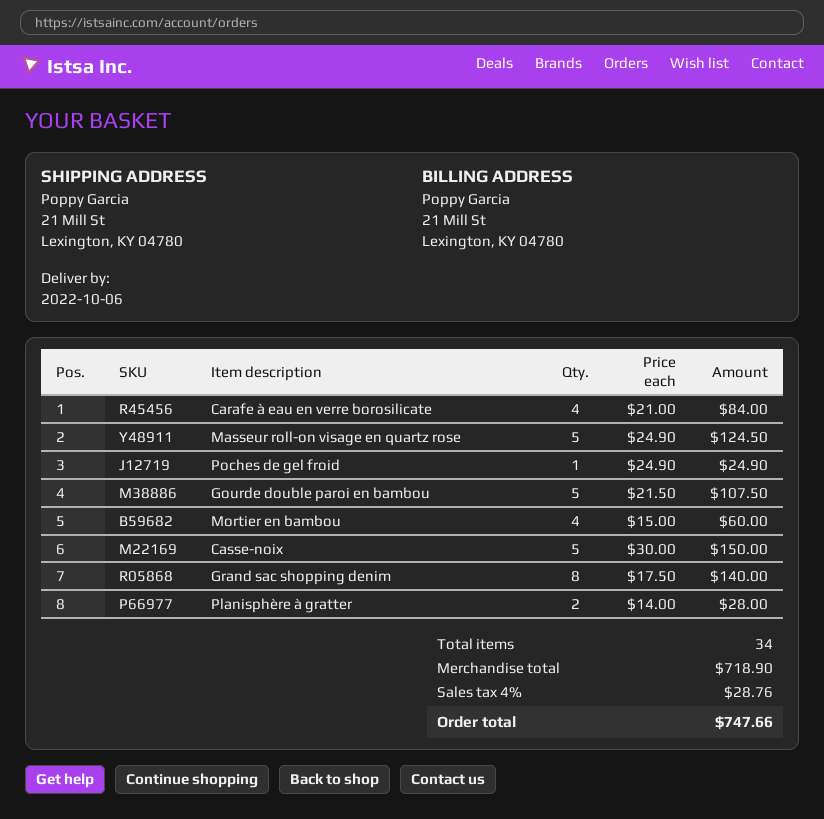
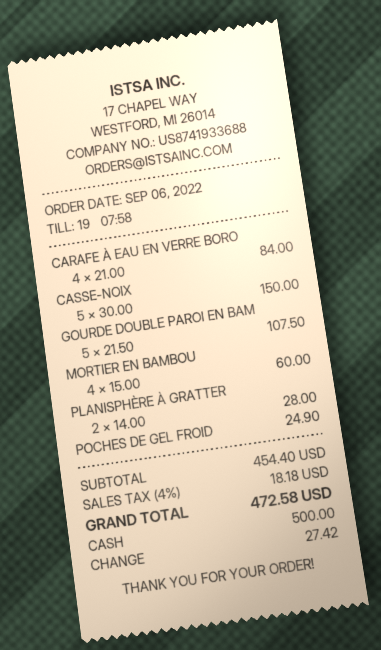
Masseur roll-on visage en quartz rose: 5 x 24.90 = 124.50 -> none
Grand sac shopping denim: 8 x 17.50 = 140.00 -> none
subtotal: 718.90 -> 454.40
tax: 4% = 28.76 -> 4% = 18.18
total: 747.66 -> 472.58

